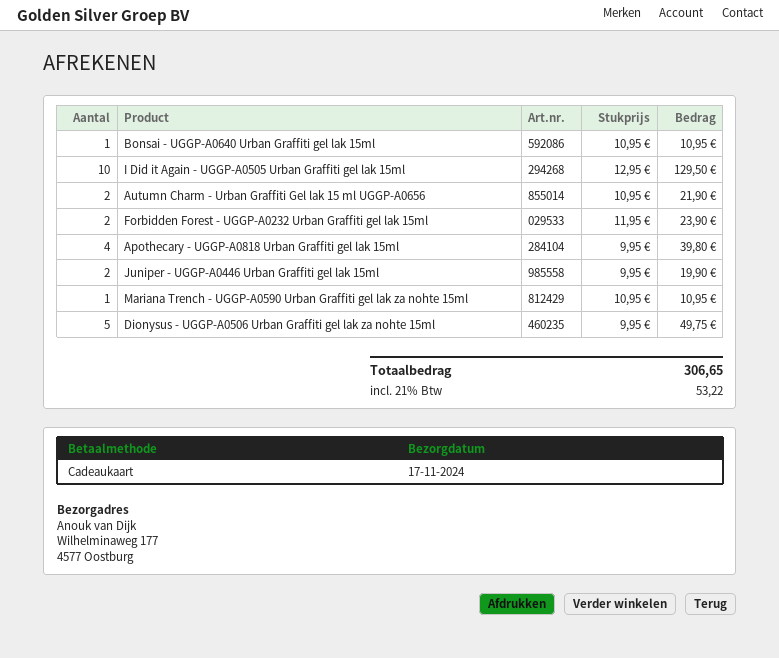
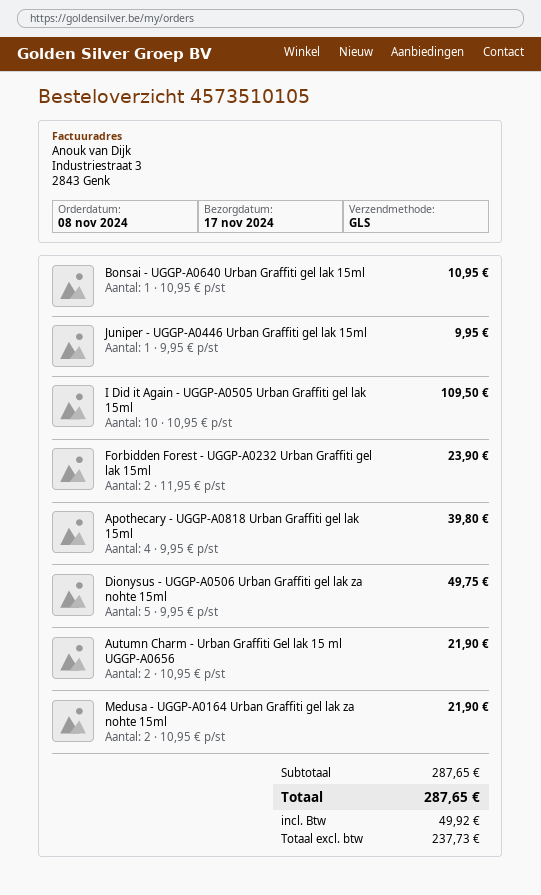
I Did it Again - UGGP-A0505 Urban Graffiti gel lak 15ml: 10 x 12.95 = 129.50 -> 10 x 10.95 = 109.50
Juniper - UGGP-A0446 Urban Graffiti gel lak 15ml: 2 x 9.95 = 19.90 -> 1 x 9.95 = 9.95
Mariana Trench - UGGP-A0590 Urban Graffiti gel lak za nohte 15ml: 1 x 10.95 = 10.95 -> none
Medusa - UGGP-A0164 Urban Graffiti gel lak za nohte 15ml: none -> 2 x 10.95 = 21.90
tax: 53.22 -> 49.92
total: 306.65 -> 287.65

